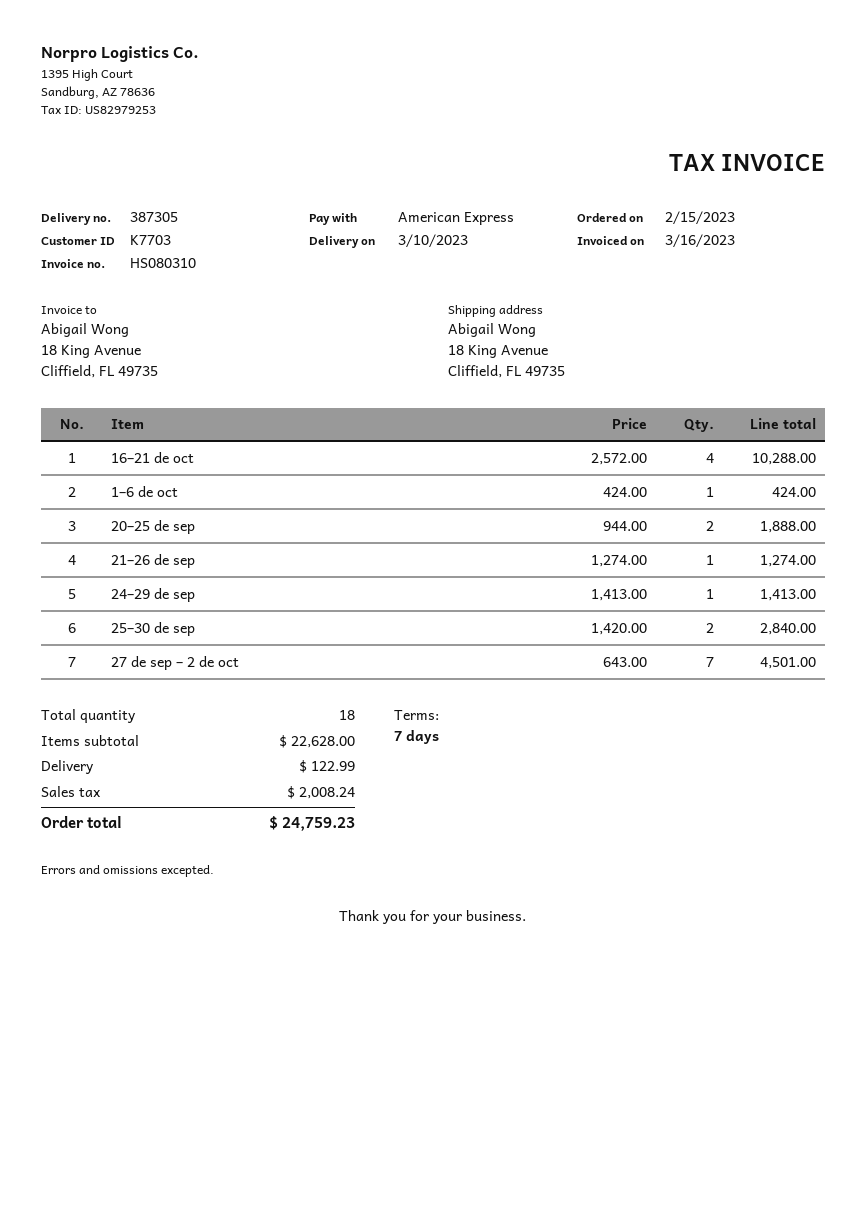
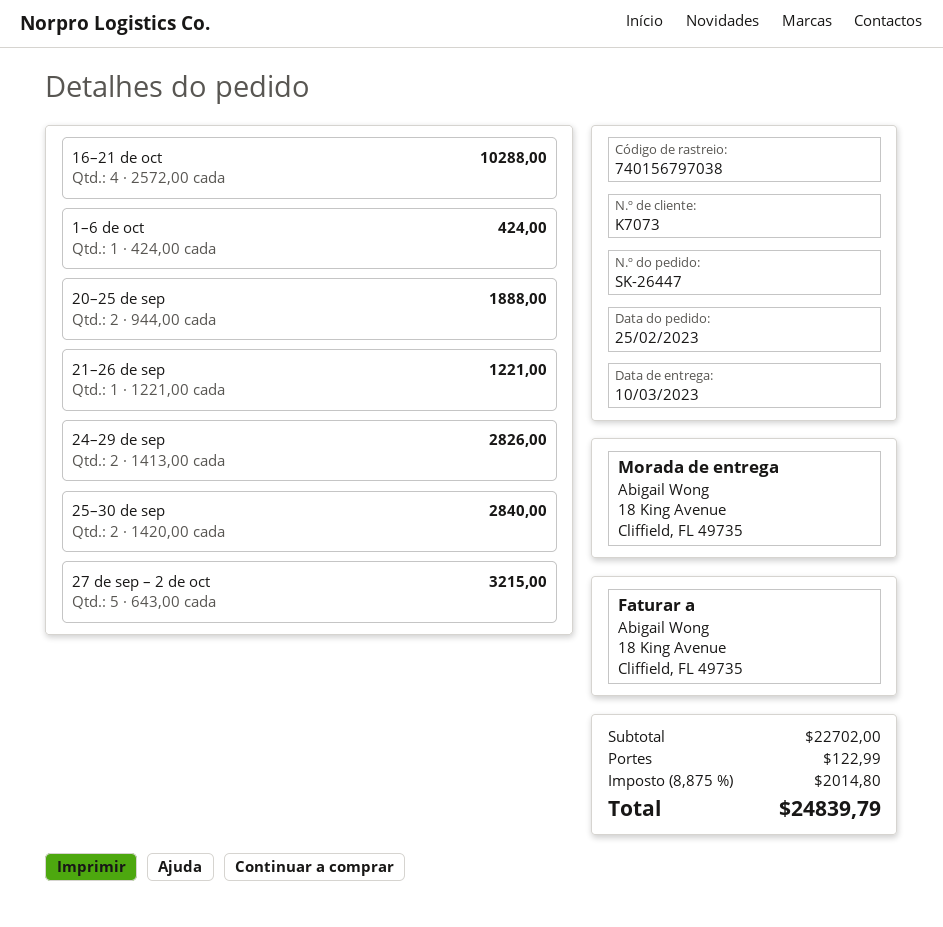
order date: 2023-02-15 -> 2023-02-25
customer number: K7703 -> K7073
21–26 de sep: 1 x 1274.00 = 1274.00 -> 1 x 1221.00 = 1221.00
24–29 de sep: 1 x 1413.00 = 1413.00 -> 2 x 1413.00 = 2826.00
27 de sep – 2 de oct: 7 x 643.00 = 4501.00 -> 5 x 643.00 = 3215.00
subtotal: 22628.00 -> 22702.00
tax: 2008.24 -> 2014.80
total: 24759.23 -> 24839.79

